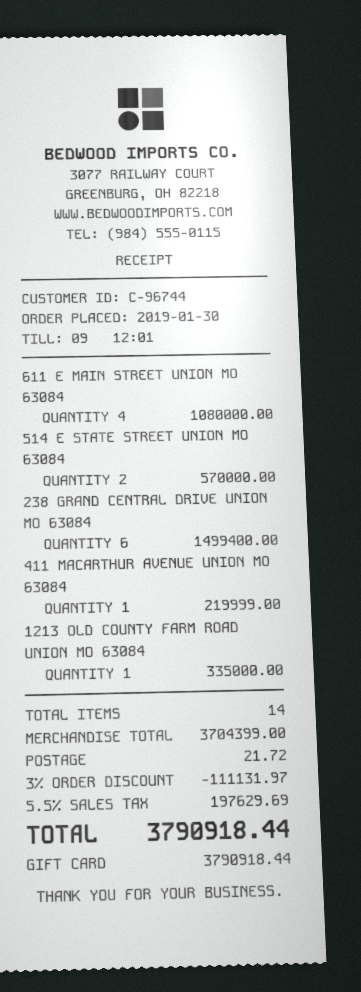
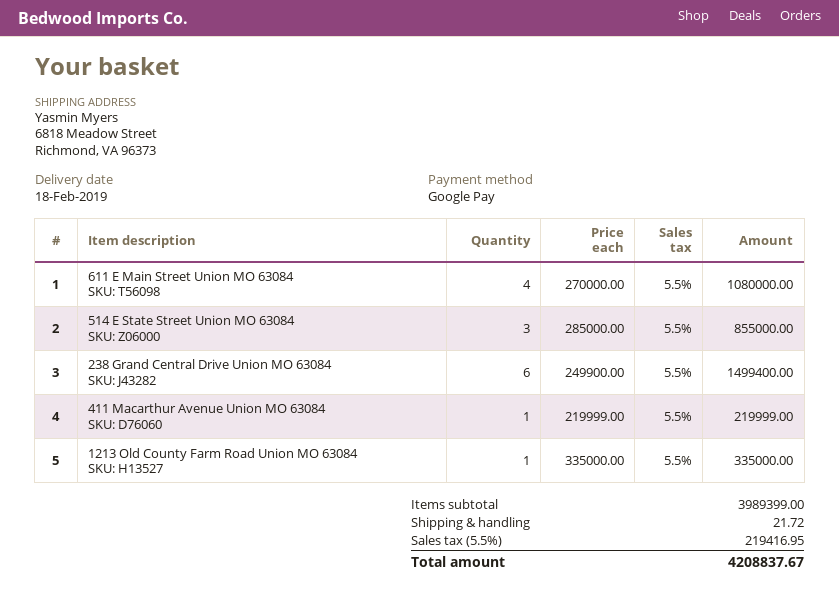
payment method: gift card -> Google Pay
514 E STATE STREET UNION MO 63084: 2 for 570000.00 -> 3 for 855000.00
subtotal: 3704399.00 -> 3989399.00
discount: 3% = 111131.97 -> none
tax: 5.5% = 197629.69 -> 5.5% = 219416.95
total: 3790918.44 -> 4208837.67

